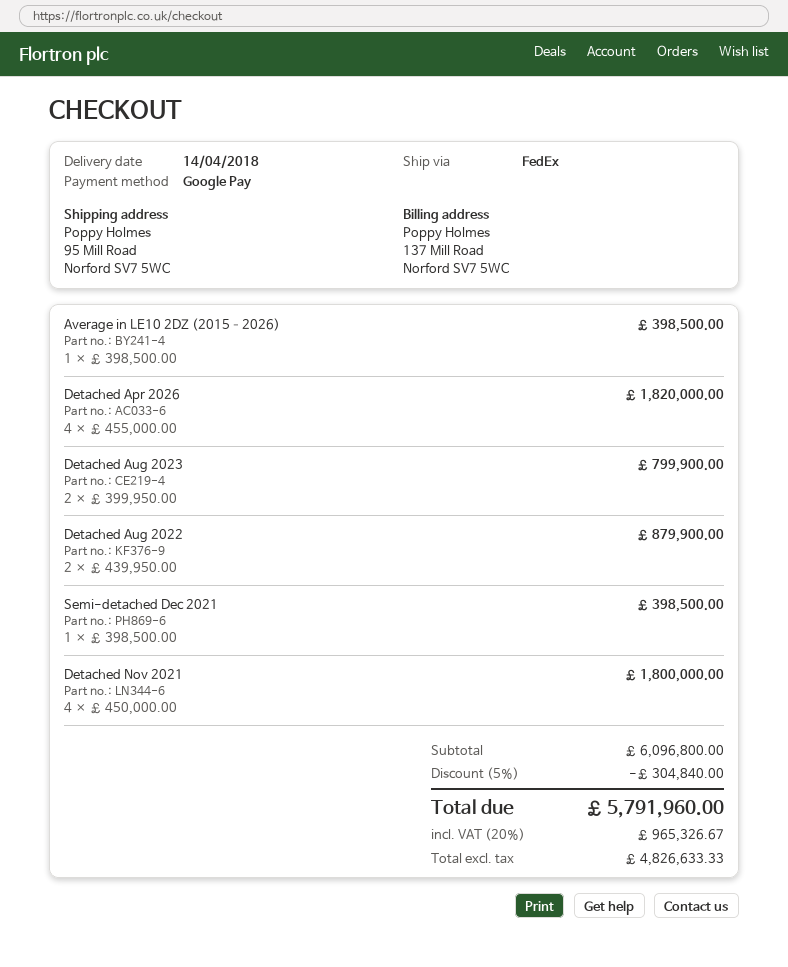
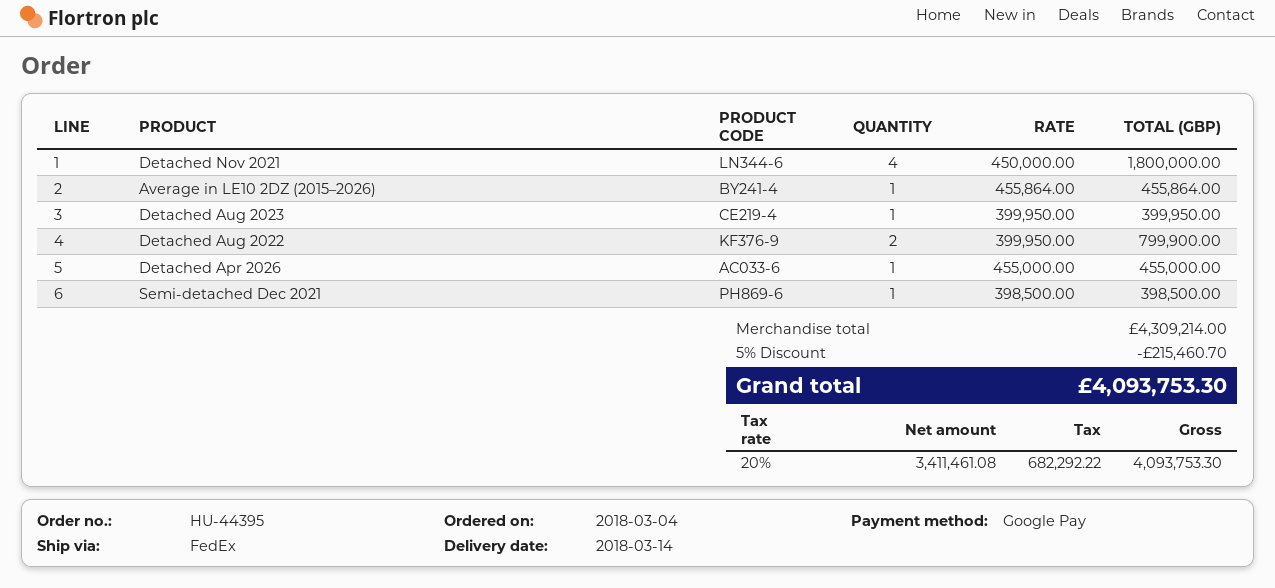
delivery date: 2018-04-14 -> 2018-03-14
Average in LE10 2DZ (2015–2026): 1 x 398500.00 = 398500.00 -> 1 x 455864.00 = 455864.00
Detached Apr 2026: 4 x 455000.00 = 1820000.00 -> 1 x 455000.00 = 455000.00
Detached Aug 2023: 2 x 399950.00 = 799900.00 -> 1 x 399950.00 = 399950.00
Detached Aug 2022: 2 x 439950.00 = 879900.00 -> 2 x 399950.00 = 799900.00
subtotal: 6096800.00 -> 4309214.00
discount: 5% = 304840.00 -> 5% = 215460.70
net: 4826633.33 -> 3411461.08
tax: 20% = 965326.67 -> 20% = 682292.22
total: 5791960.00 -> 4093753.30

